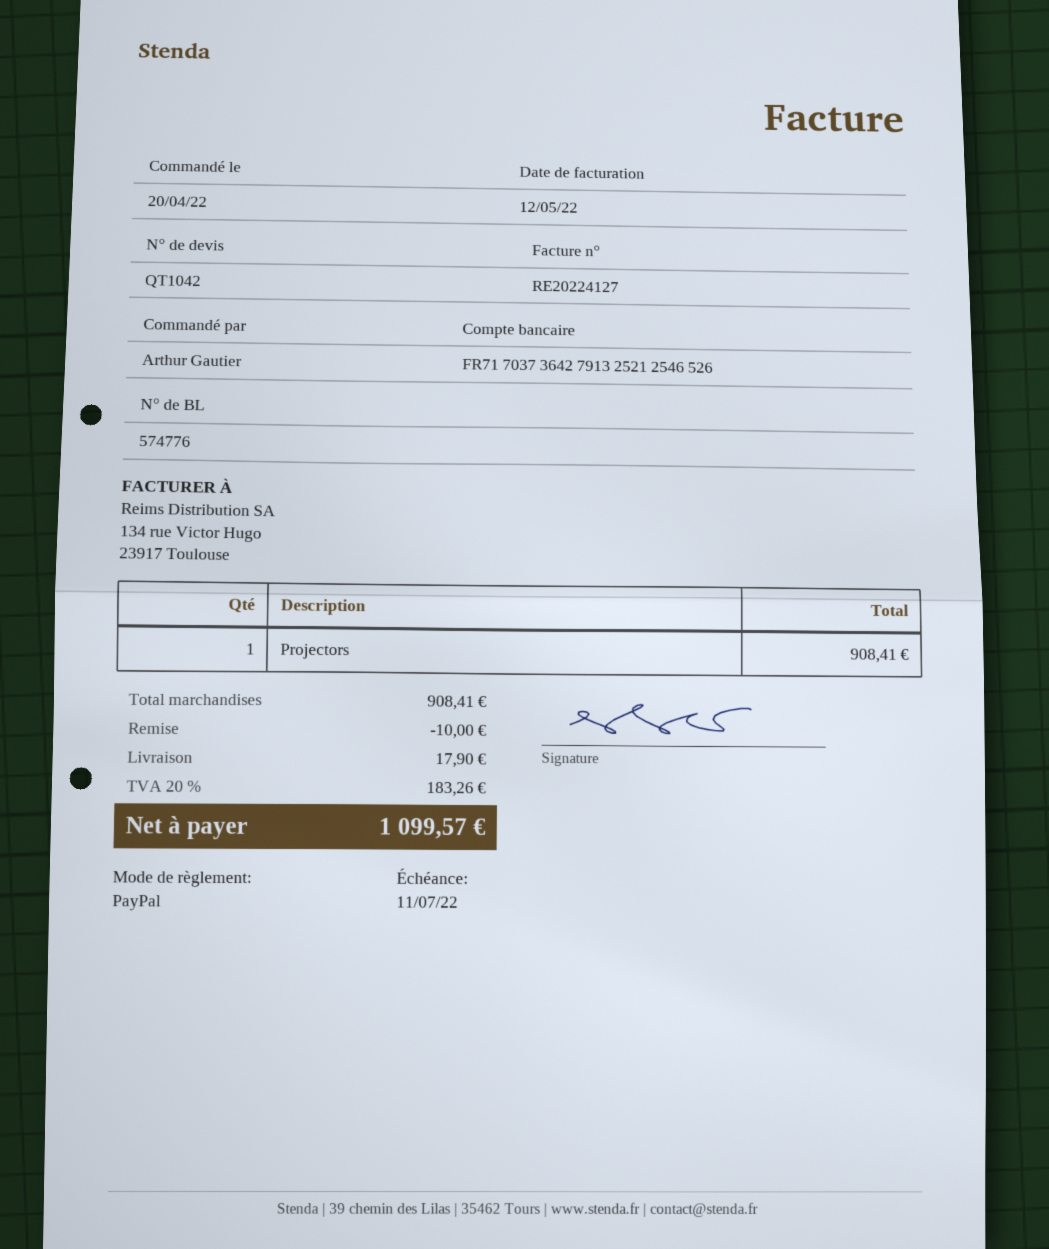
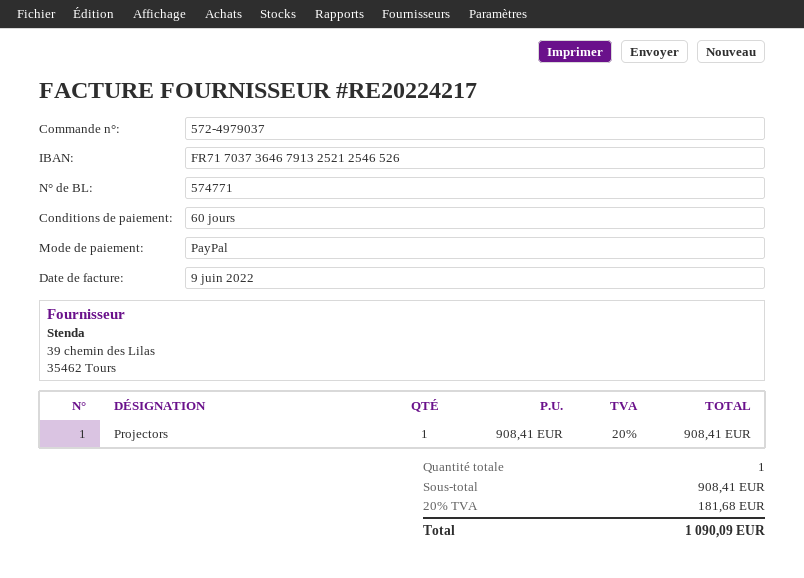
delivery note number: 574776 -> 574771
invoice number: RE20224127 -> RE20224217
invoice date: 2022-05-12 -> 2022-06-09
bank account: FR7170373642791325212546526 -> FR7170373646791325212546526
discount: 10.00 -> none
shipping: 17.90 -> none
tax: 20% = 183.26 -> 20% = 181.68
total: 1099.57 -> 1090.09

